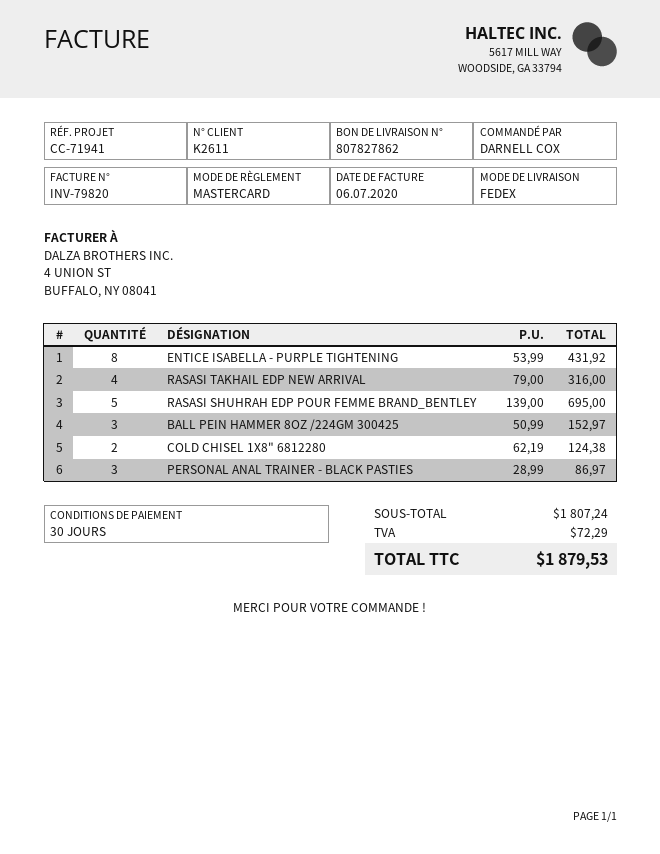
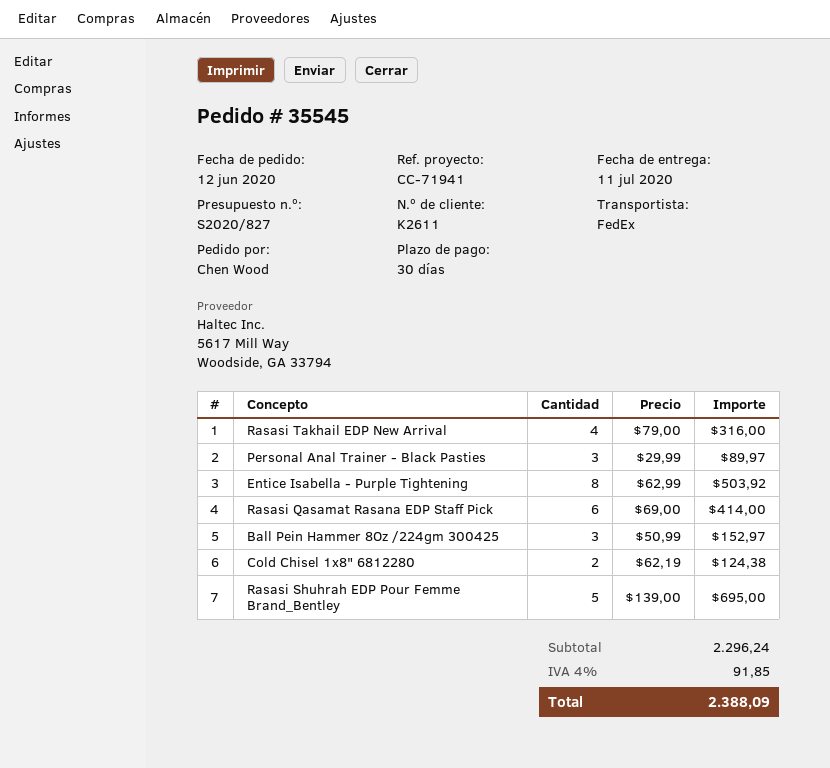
ordered by: DARNELL COX -> Chen Wood
ENTICE ISABELLA - PURPLE TIGHTENING: 8 x 53.99 = 431.92 -> 8 x 62.99 = 503.92
PERSONAL ANAL TRAINER - BLACK PASTIES: 3 x 28.99 = 86.97 -> 3 x 29.99 = 89.97
Rasasi Qasamat Rasana EDP Staff Pick: none -> 6 x 69.00 = 414.00
subtotal: 1807.24 -> 2296.24
tax: 72.29 -> 91.85
total: 1879.53 -> 2388.09

